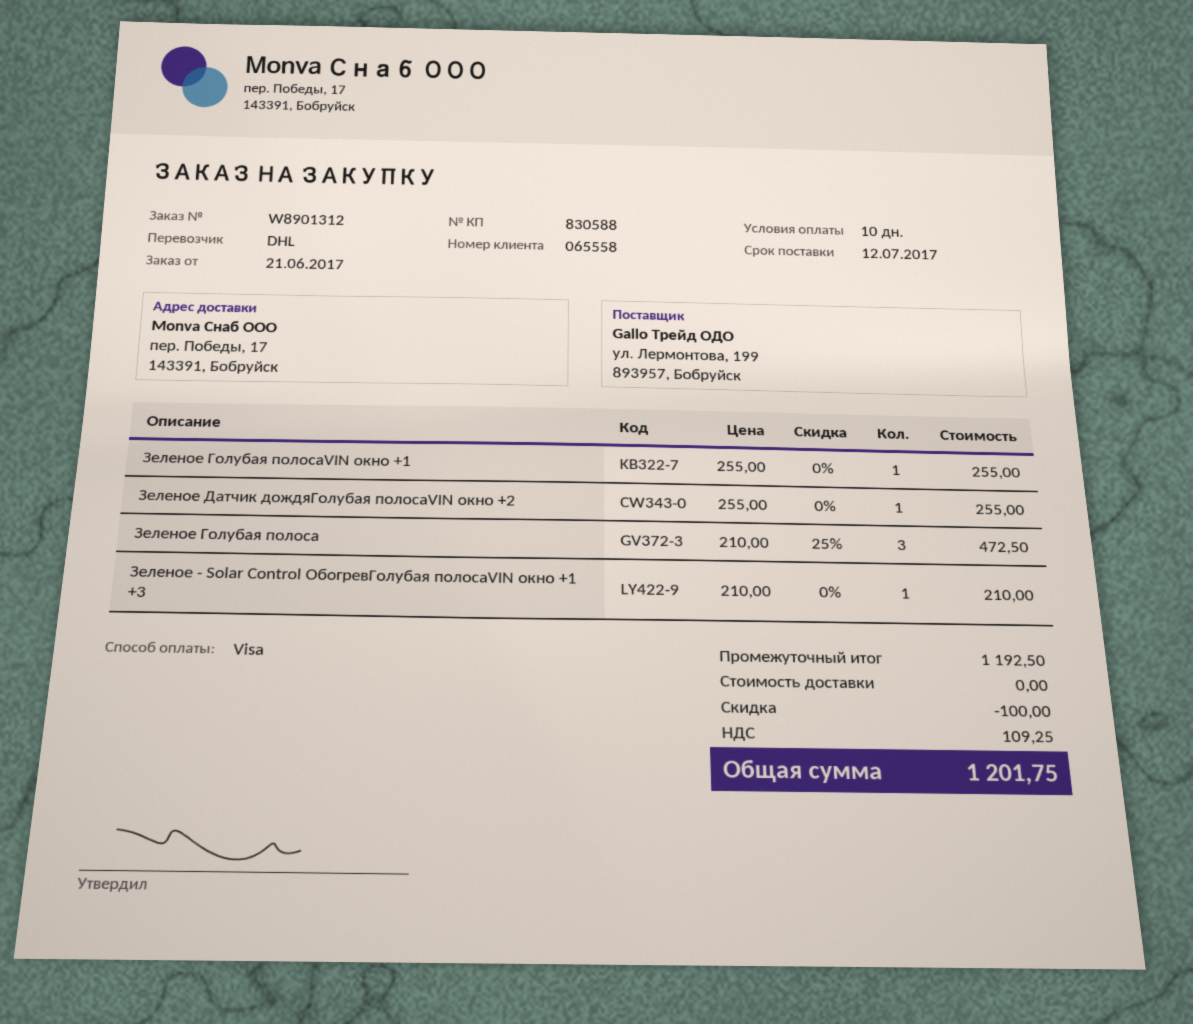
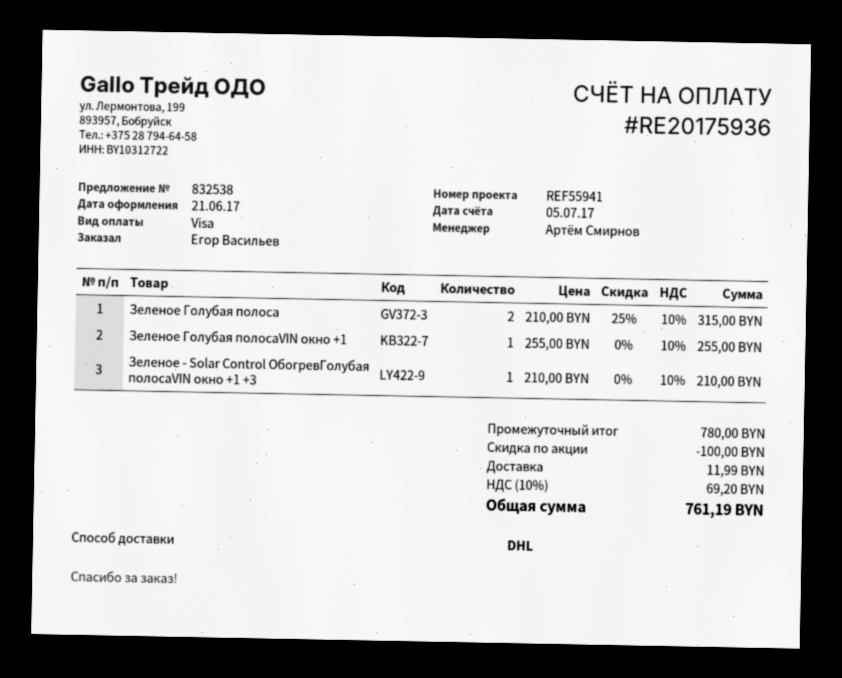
quote number: 830588 -> 832538
Зеленое Датчик дождяГолубая полосаVIN окно +2: 1 x 255.00 = 255.00 -> none
Зеленое Голубая полоса: 3 x 210.00 - 25% = 472.50 -> 2 x 210.00 - 25% = 315.00
subtotal: 1192.50 -> 780.00
shipping: 0.00 -> 11.99
tax: 109.25 -> 69.20
total: 1201.75 -> 761.19

